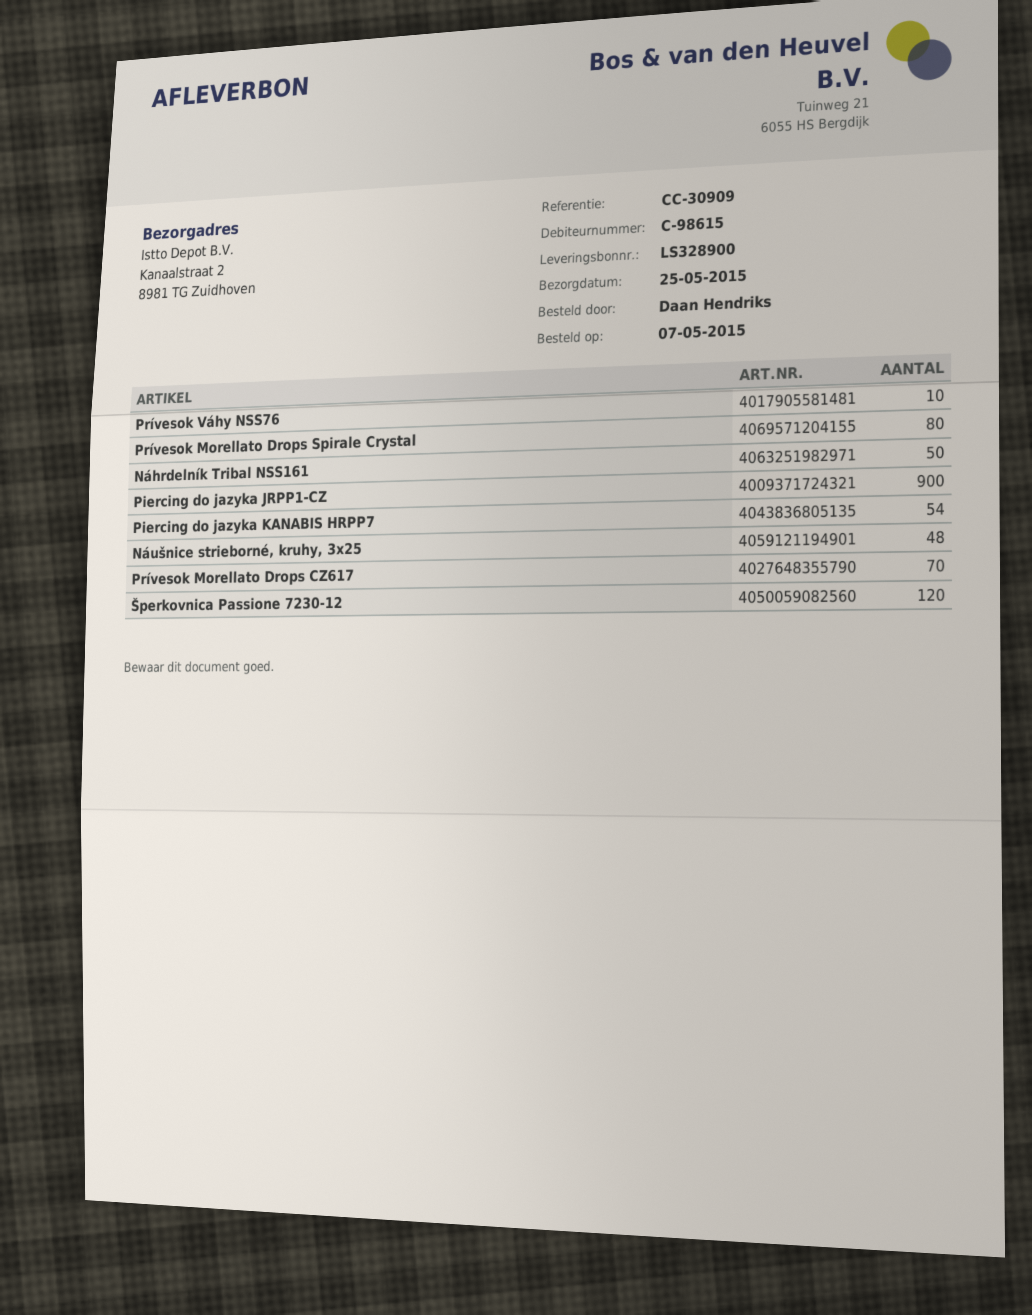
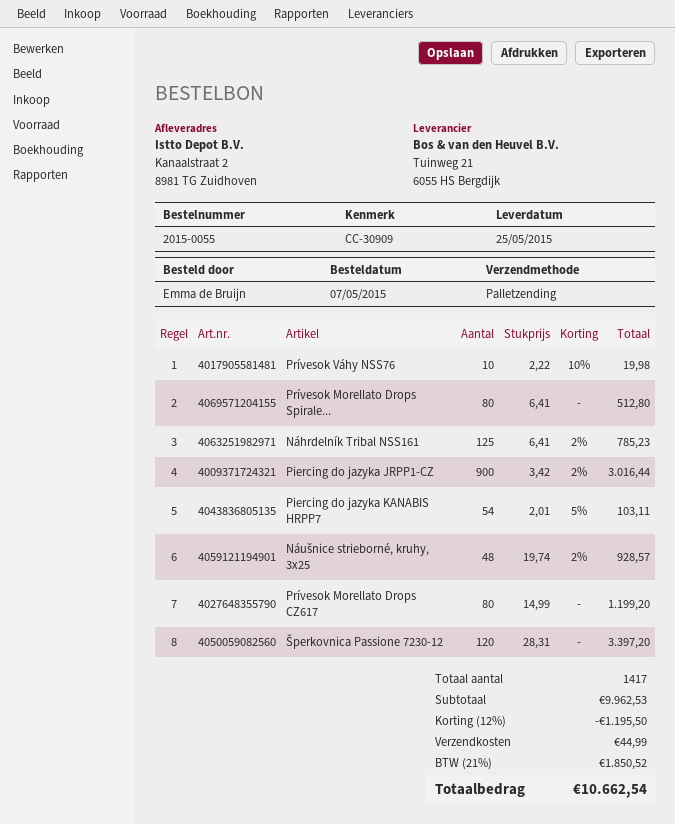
ordered by: Daan Hendriks -> Emma de Bruijn
Náhrdelník Tribal NSS161: 50 -> 125
Prívesok Morellato Drops CZ617: 70 -> 80

